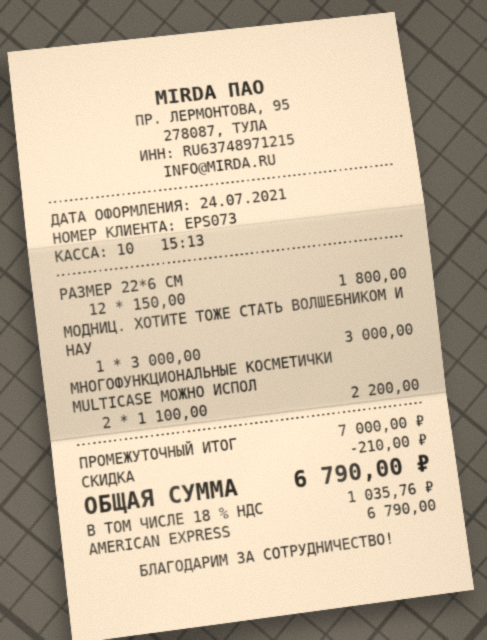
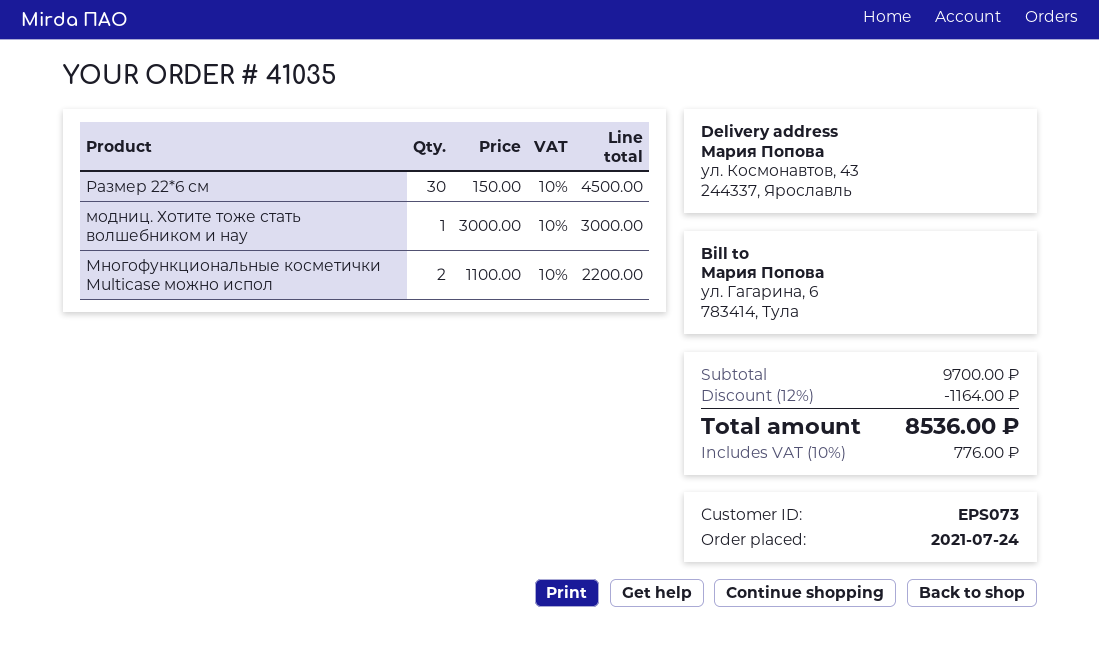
РАЗМЕР 22*6 СМ: 12 x 150.00 = 1800.00 -> 30 x 150.00 = 4500.00
subtotal: 7000.00 -> 9700.00
discount: 210.00 -> 1164.00
tax: 18% = 1035.76 -> 10% = 776.00
total: 6790.00 -> 8536.00

